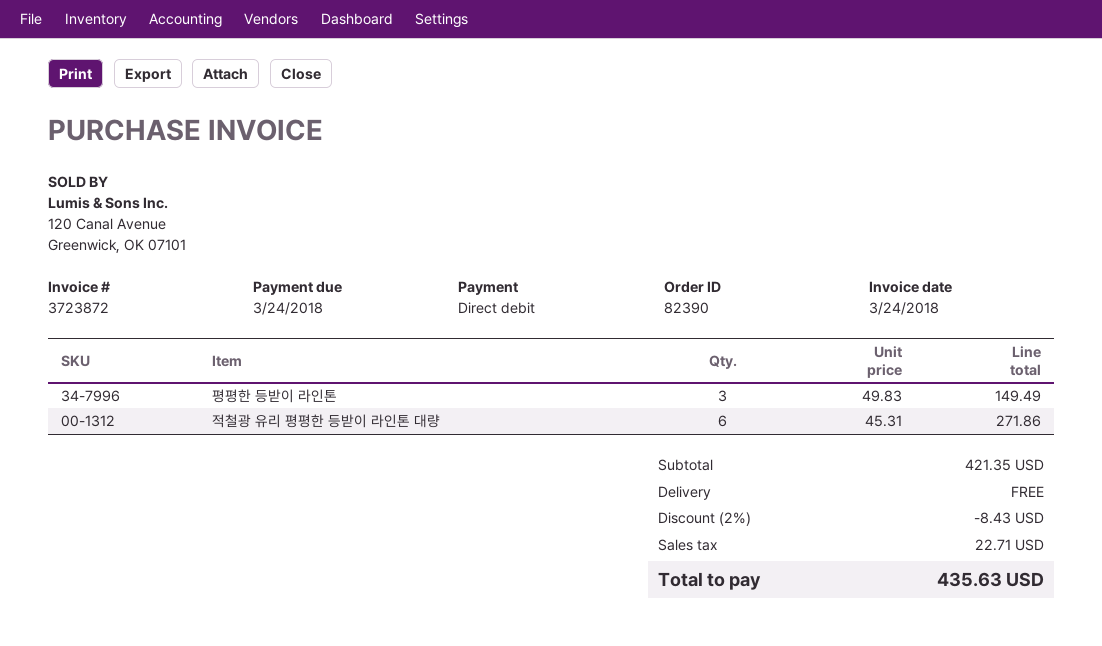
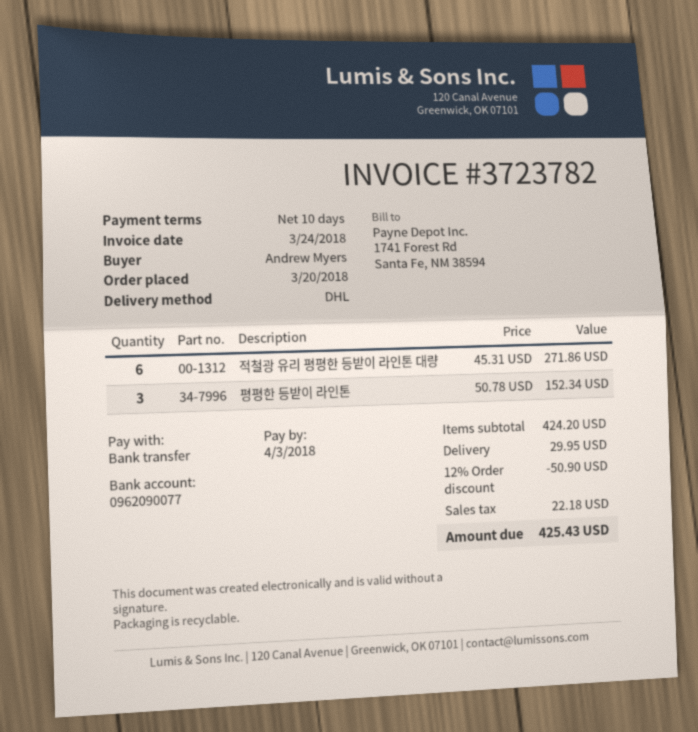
invoice number: 3723872 -> 3723782
due date: 2018-03-24 -> 2018-04-03
payment method: direct debit -> bank transfer
평평한 등받이 라인톤: 3 x 49.83 = 149.49 -> 3 x 50.78 = 152.34
subtotal: 421.35 -> 424.20
discount: 2% = 8.43 -> 12% = 50.90
shipping: 0.00 -> 29.95
tax: 22.71 -> 22.18
total: 435.63 -> 425.43

